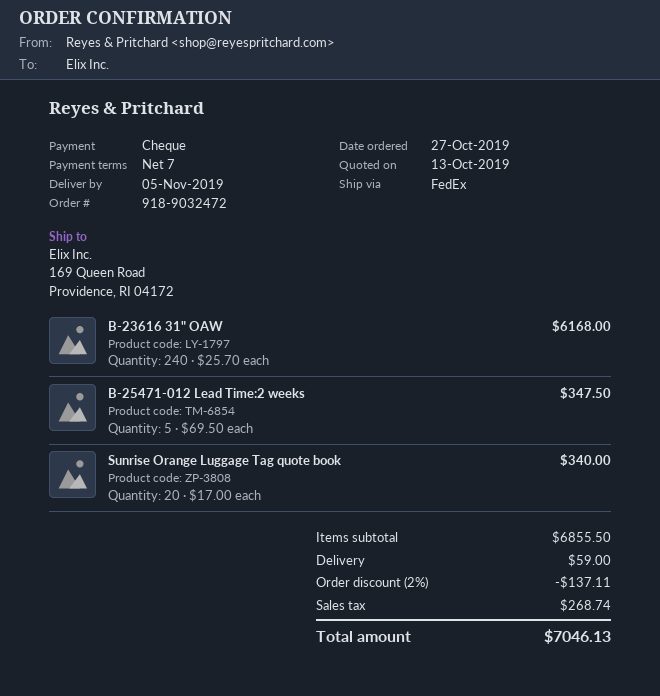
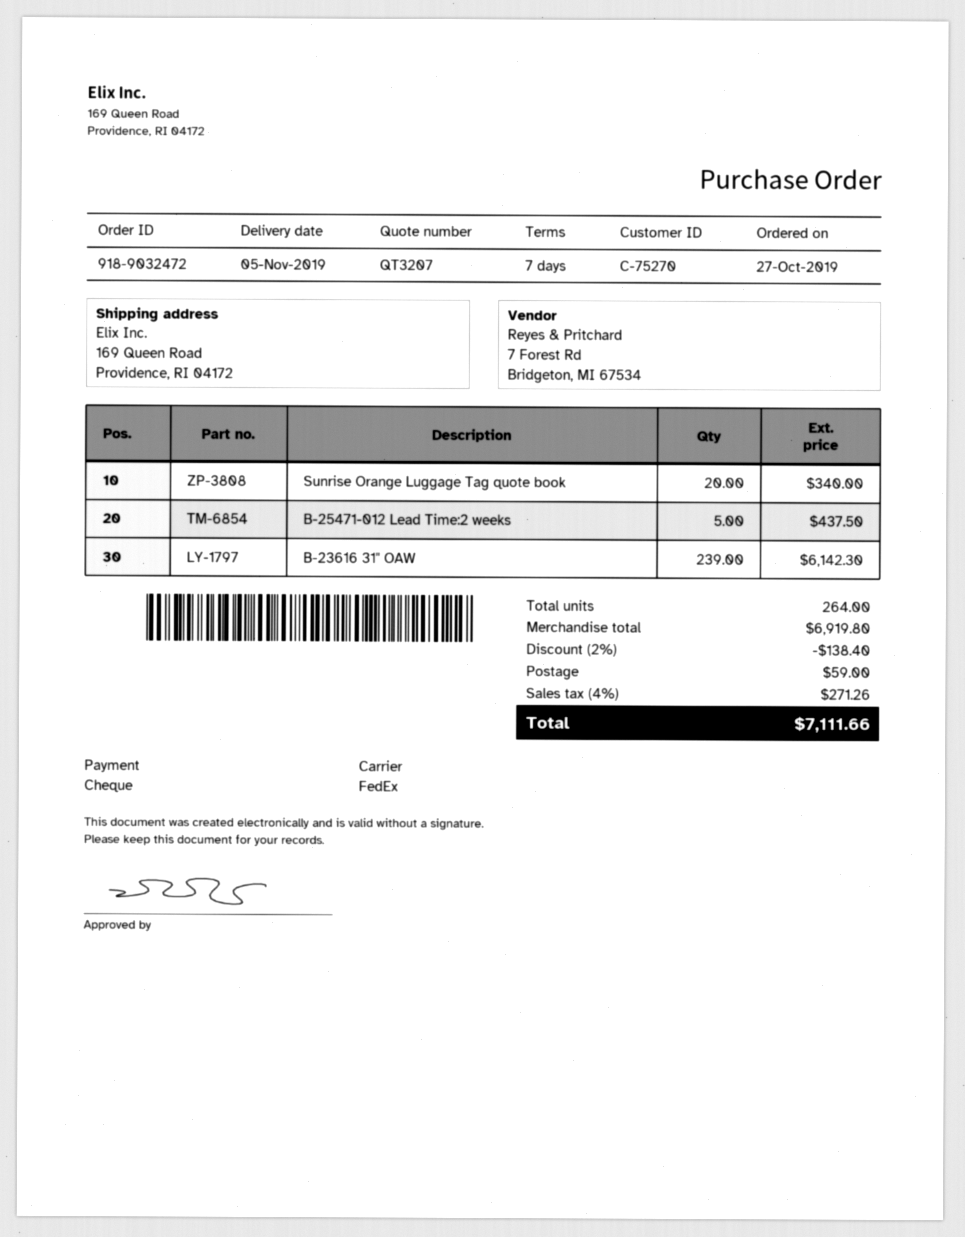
B-23616 31" OAW: 240 for 6168.00 -> 239 for 6142.30
B-25471-012 Lead Time:2 weeks: 5 for 347.50 -> 5 for 437.50
subtotal: 6855.50 -> 6919.80
discount: 2% = 137.11 -> 2% = 138.40
tax: 268.74 -> 271.26
total: 7046.13 -> 7111.66

